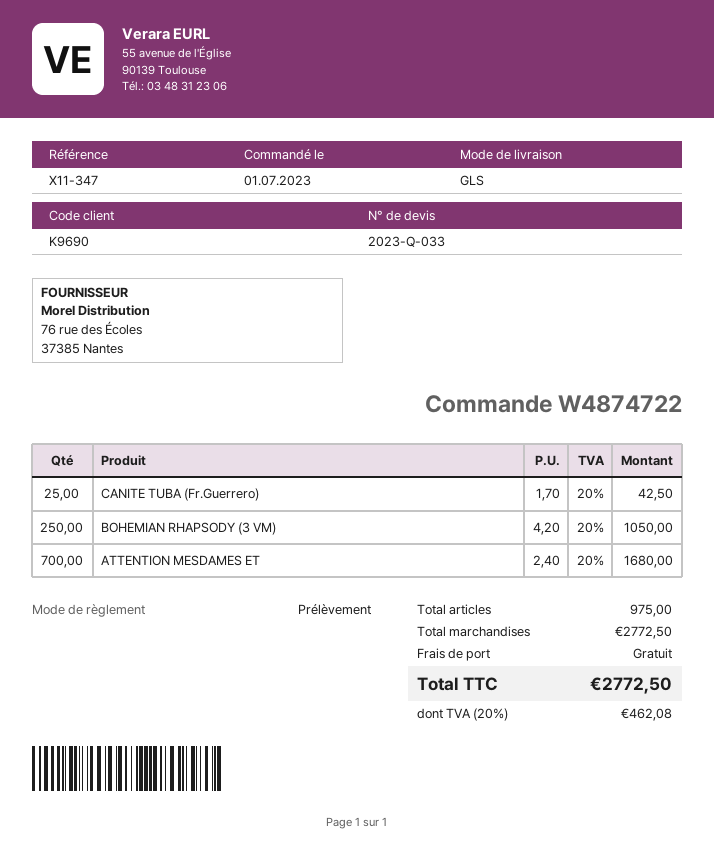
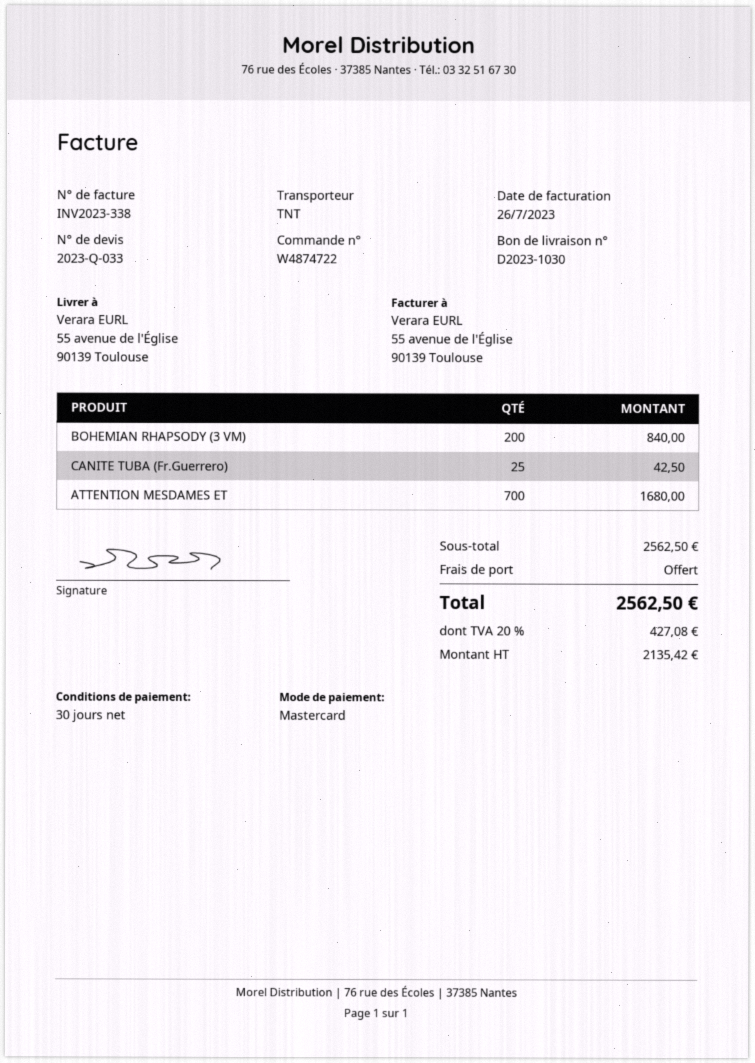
payment method: direct debit -> Mastercard
shipping method: GLS -> TNT
BOHEMIAN RHAPSODY (3 VM): 250 for 1050.00 -> 200 for 840.00
subtotal: 2772.50 -> 2562.50
tax: 20% = 462.08 -> 20% = 427.08
total: 2772.50 -> 2562.50

